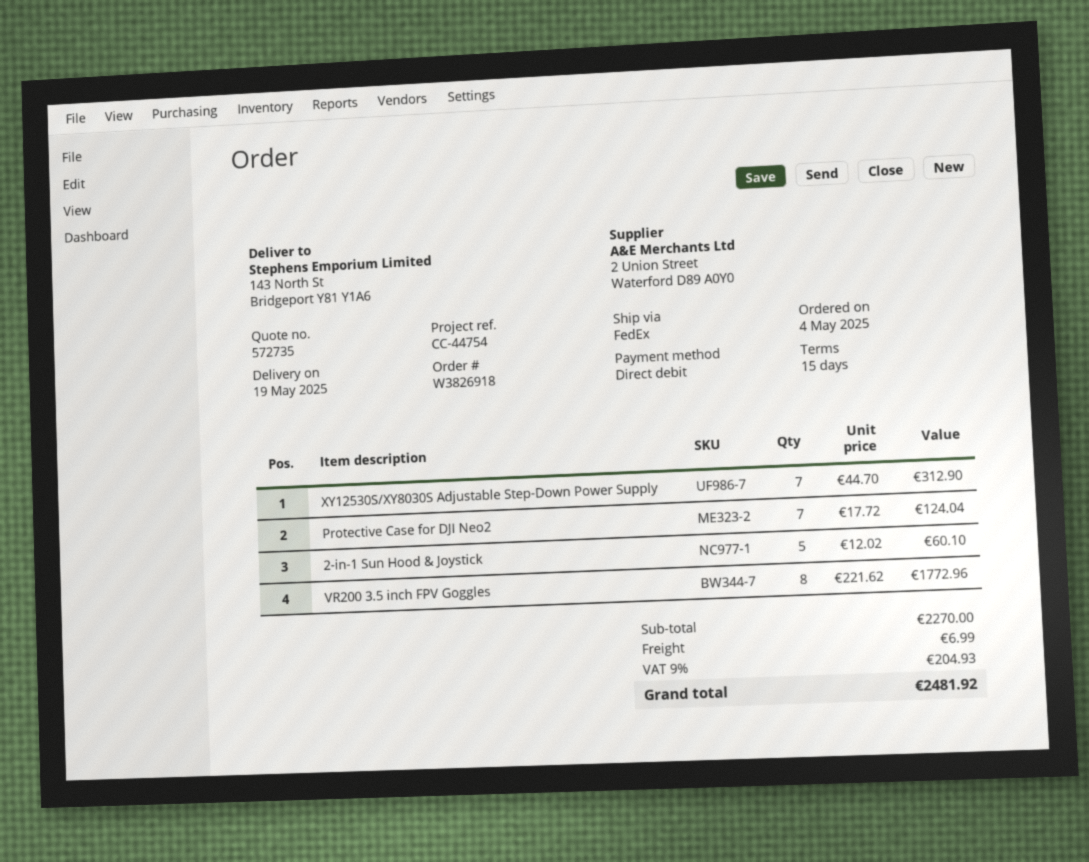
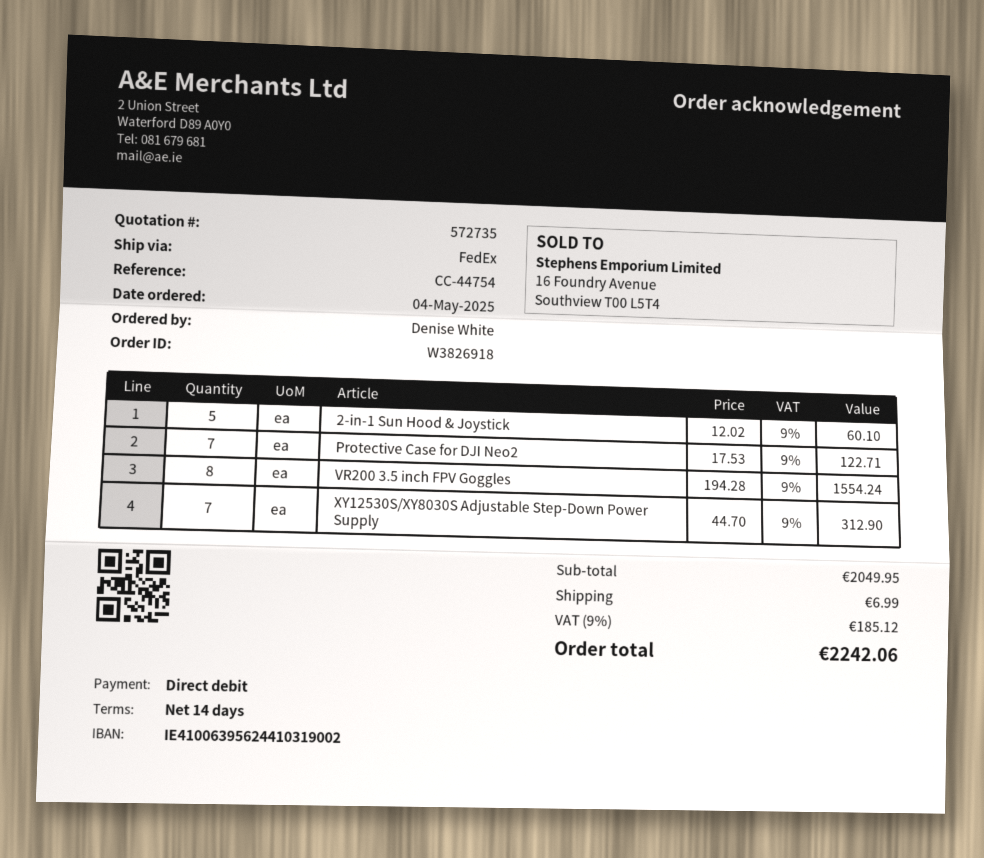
payment terms: 15 days -> 14 days
Protective Case for DJI Neo2: 7 x 17.72 = 124.04 -> 7 x 17.53 = 122.71
VR200 3.5 inch FPV Goggles: 8 x 221.62 = 1772.96 -> 8 x 194.28 = 1554.24
subtotal: 2270.00 -> 2049.95
tax: 9% = 204.93 -> 9% = 185.12
total: 2481.92 -> 2242.06

